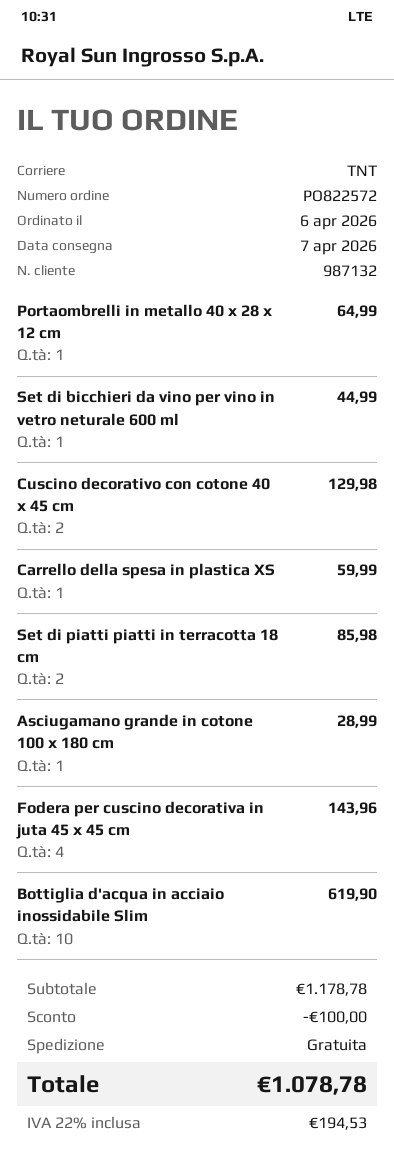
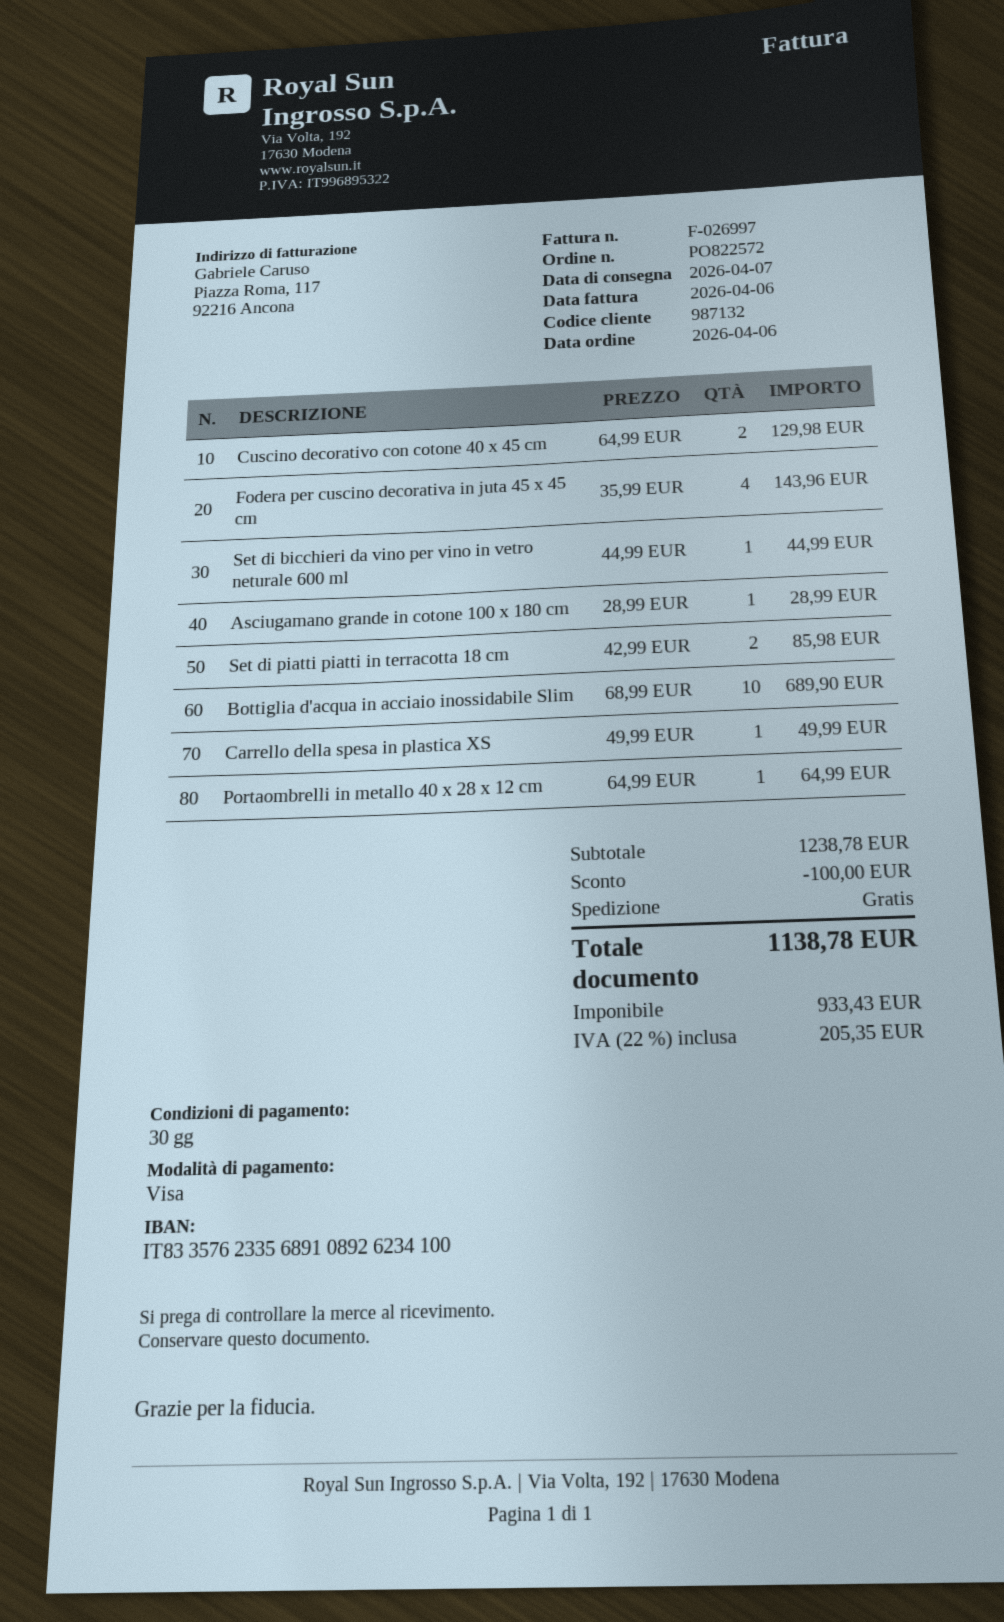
Carrello della spesa in plastica XS: 1 for 59.99 -> 1 for 49.99
Bottiglia d'acqua in acciaio inossidabile Slim: 10 for 619.90 -> 10 for 689.90
subtotal: 1178.78 -> 1238.78
tax: 22% = 194.53 -> 22% = 205.35
total: 1078.78 -> 1138.78

